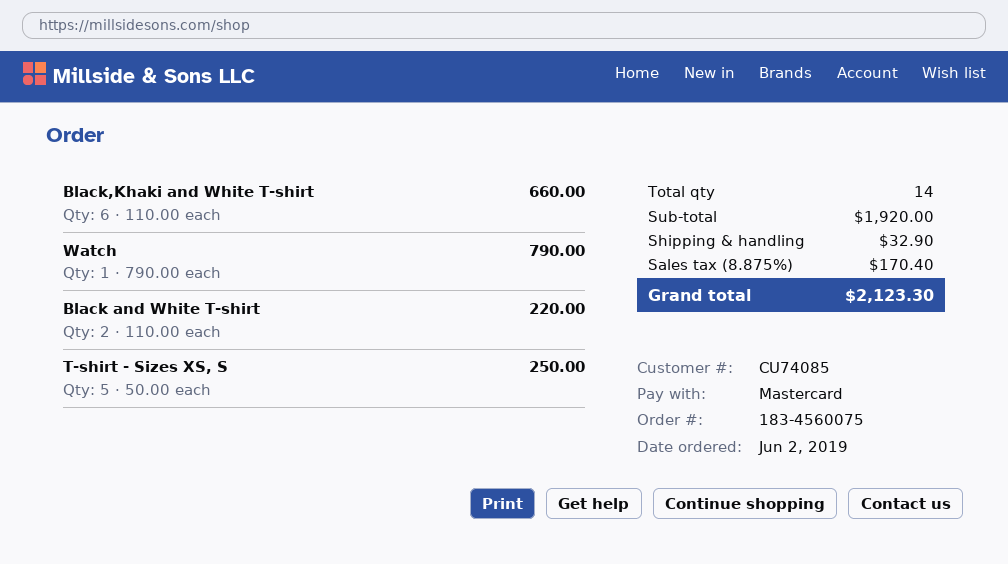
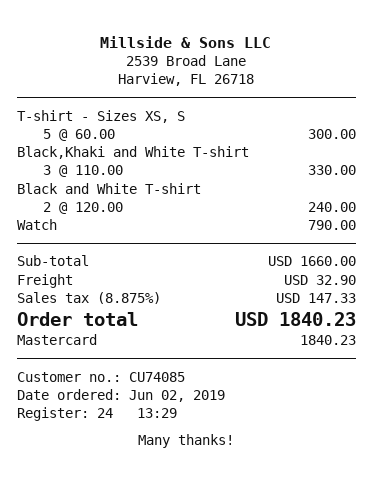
Black,Khaki and White T-shirt: 6 x 110.00 = 660.00 -> 3 x 110.00 = 330.00
Black and White T-shirt: 2 x 110.00 = 220.00 -> 2 x 120.00 = 240.00
T-shirt - Sizes XS, S: 5 x 50.00 = 250.00 -> 5 x 60.00 = 300.00
subtotal: 1920.00 -> 1660.00
tax: 8.875% = 170.40 -> 8.875% = 147.33
total: 2123.30 -> 1840.23

